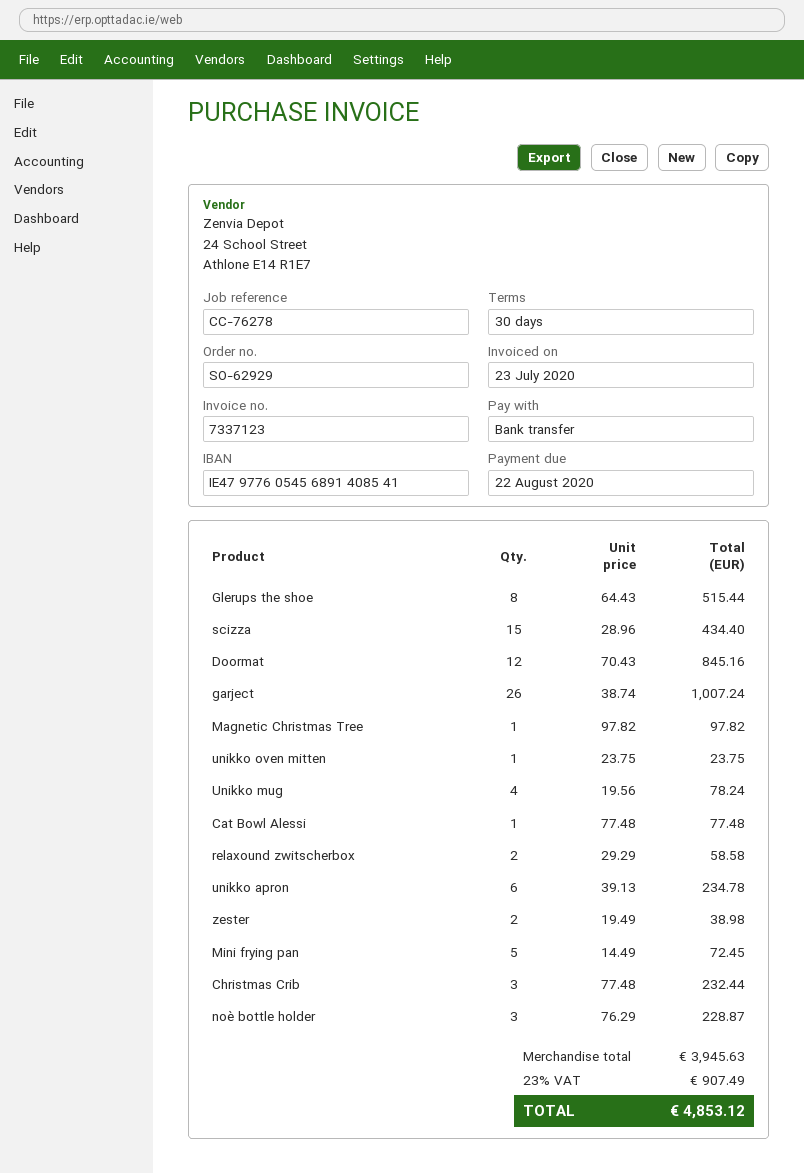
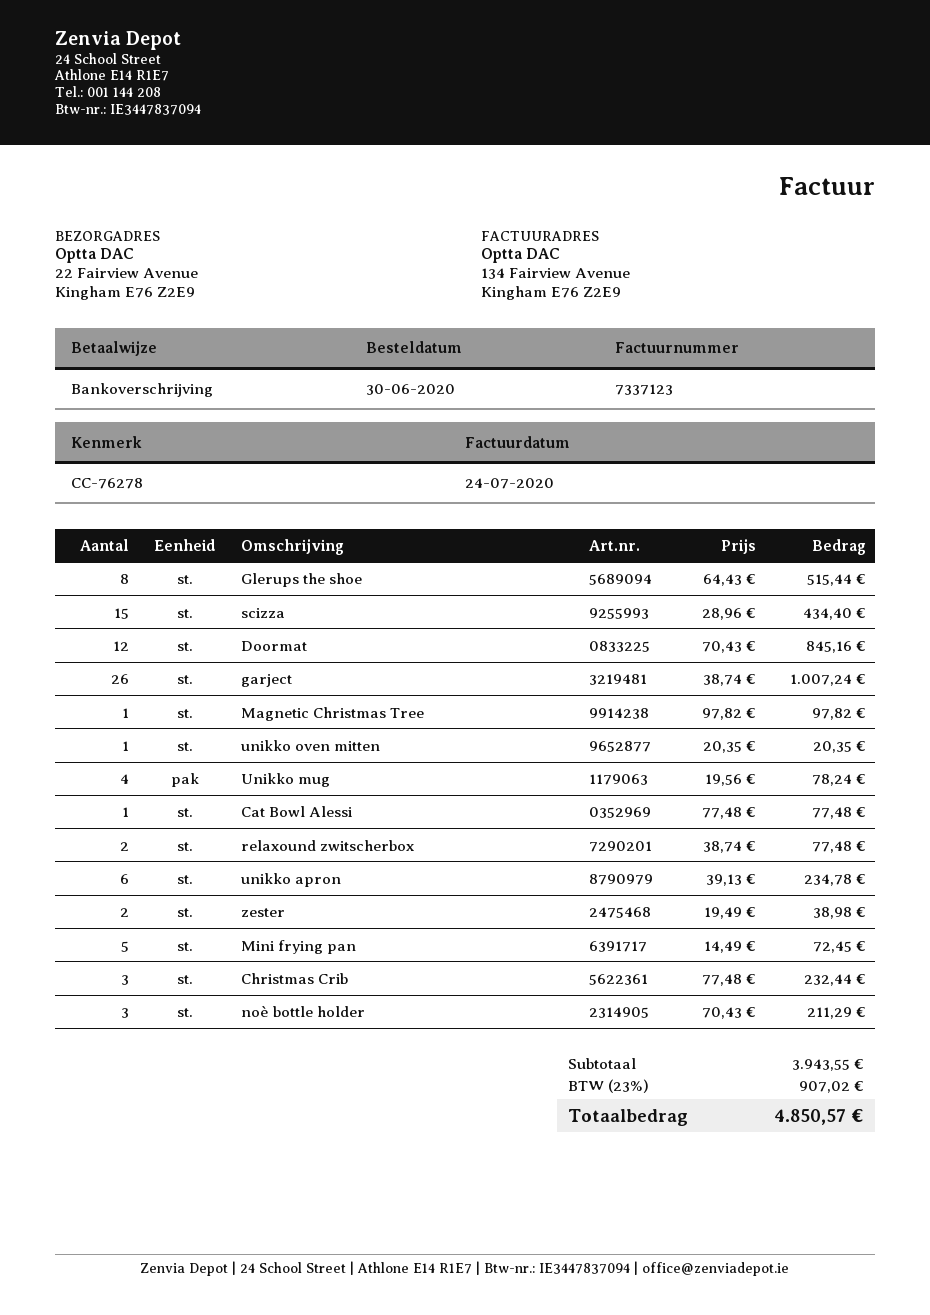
invoice date: 2020-07-23 -> 2020-07-24
unikko oven mitten: 1 x 23.75 = 23.75 -> 1 x 20.35 = 20.35
relaxound zwitscherbox: 2 x 29.29 = 58.58 -> 2 x 38.74 = 77.48
noè bottle holder: 3 x 76.29 = 228.87 -> 3 x 70.43 = 211.29
subtotal: 3945.63 -> 3943.55
tax: 23% = 907.49 -> 23% = 907.02
total: 4853.12 -> 4850.57

